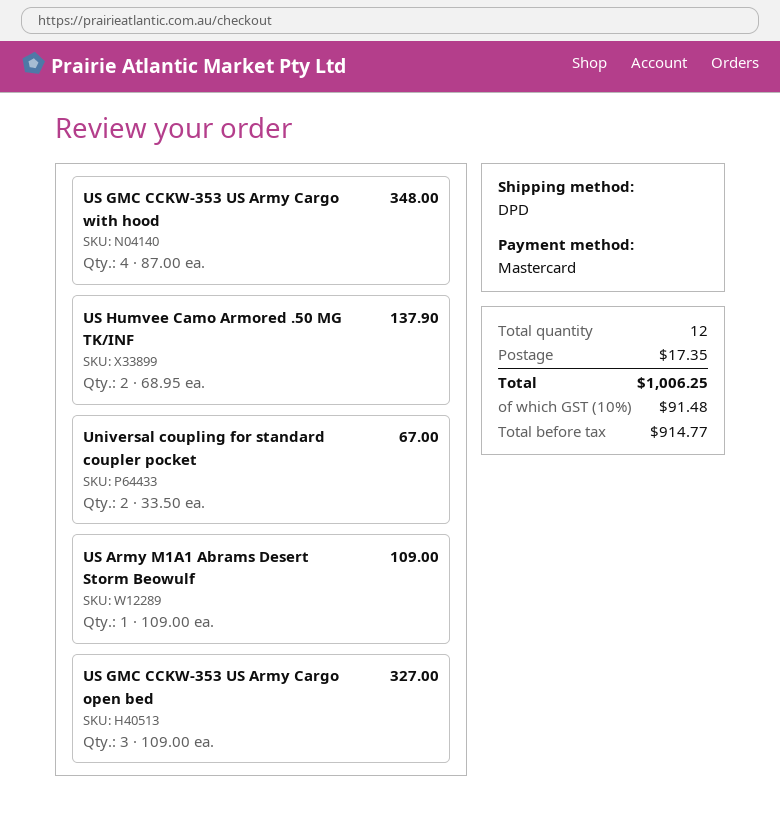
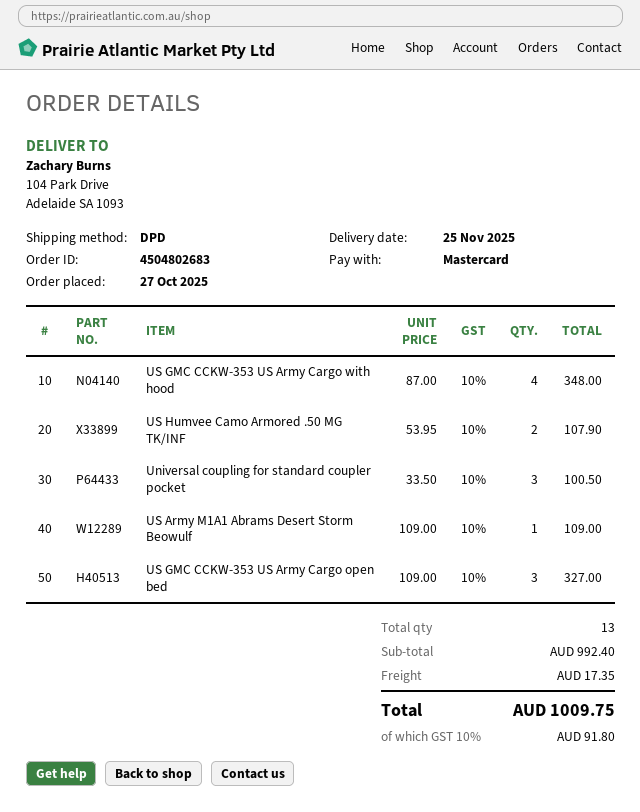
US Humvee Camo Armored .50 MG TK/INF: 2 x 68.95 = 137.90 -> 2 x 53.95 = 107.90
Universal coupling for standard coupler pocket: 2 x 33.50 = 67.00 -> 3 x 33.50 = 100.50
total quantity: 12 -> 13
tax: 10% = 91.48 -> 10% = 91.80
total: 1006.25 -> 1009.75

